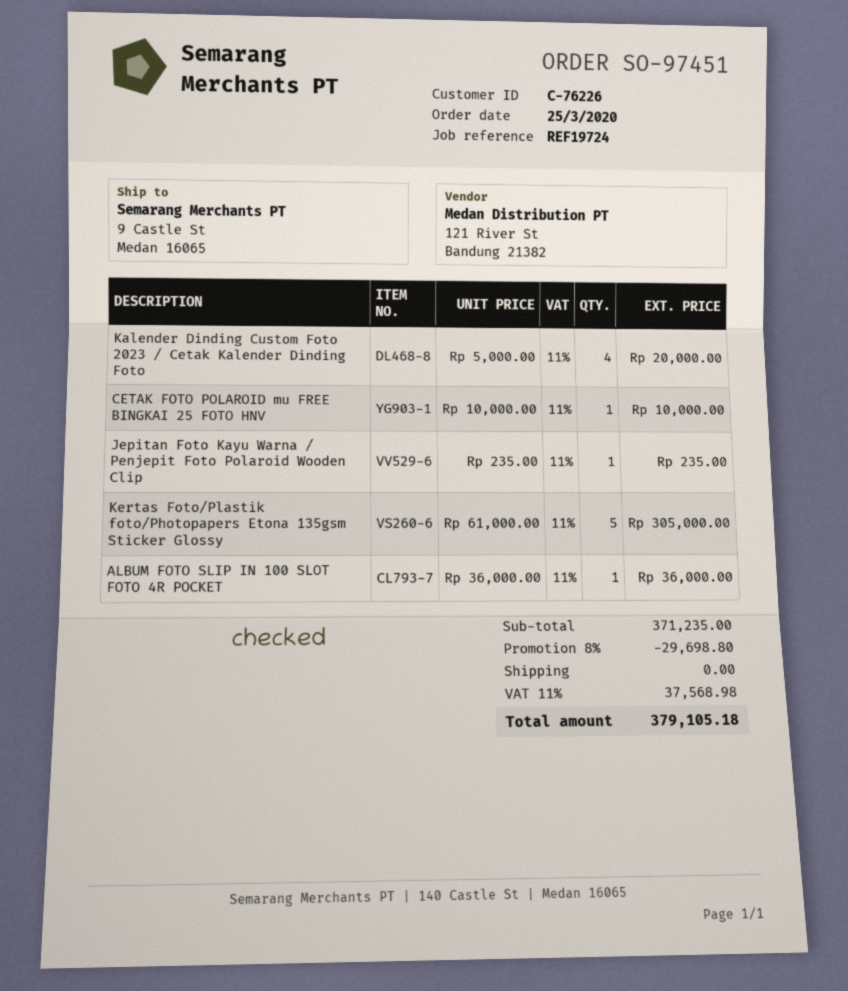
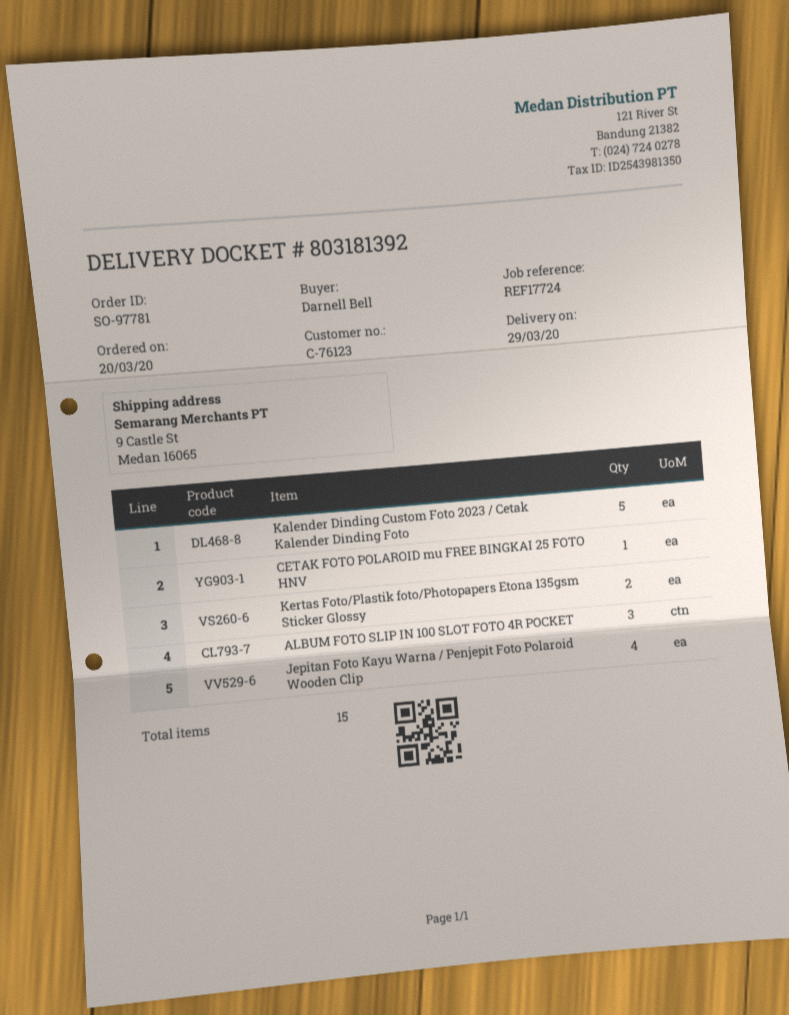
order number: SO-97451 -> SO-97781
order date: 2020-03-25 -> 2020-03-20
customer number: C-76226 -> C-76123
reference: REF19724 -> REF17724
Kalender Dinding Custom Foto 2023 / Cetak Kalender Dinding Foto: 4 -> 5
Jepitan Foto Kayu Warna / Penjepit Foto Polaroid Wooden Clip: 1 -> 4
Kertas Foto/Plastik foto/Photopapers Etona 135gsm Sticker Glossy: 5 -> 2
ALBUM FOTO SLIP IN 100 SLOT FOTO 4R POCKET: 1 -> 3

